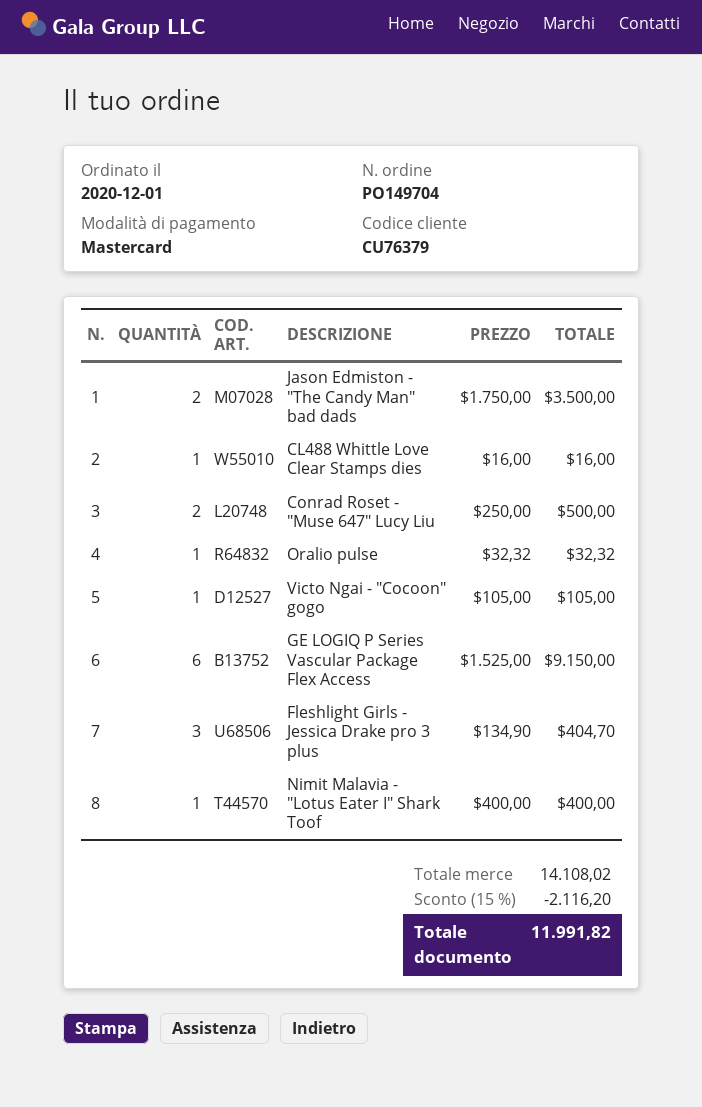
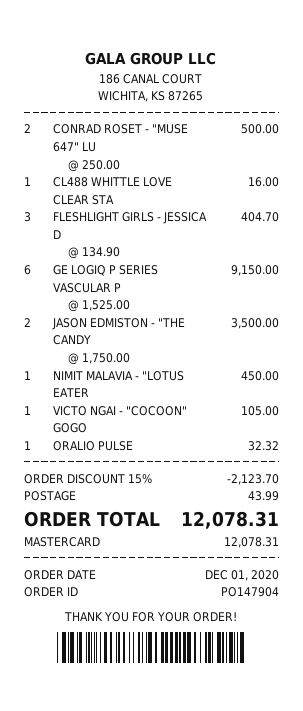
order number: PO149704 -> PO147904
Nimit Malavia - "Lotus Eater I" Shark Toof: 1 x 400.00 = 400.00 -> 1 x 450.00 = 450.00
discount: 15% = 2116.20 -> 15% = 2123.70
shipping: none -> 43.99
total: 11991.82 -> 12078.31

